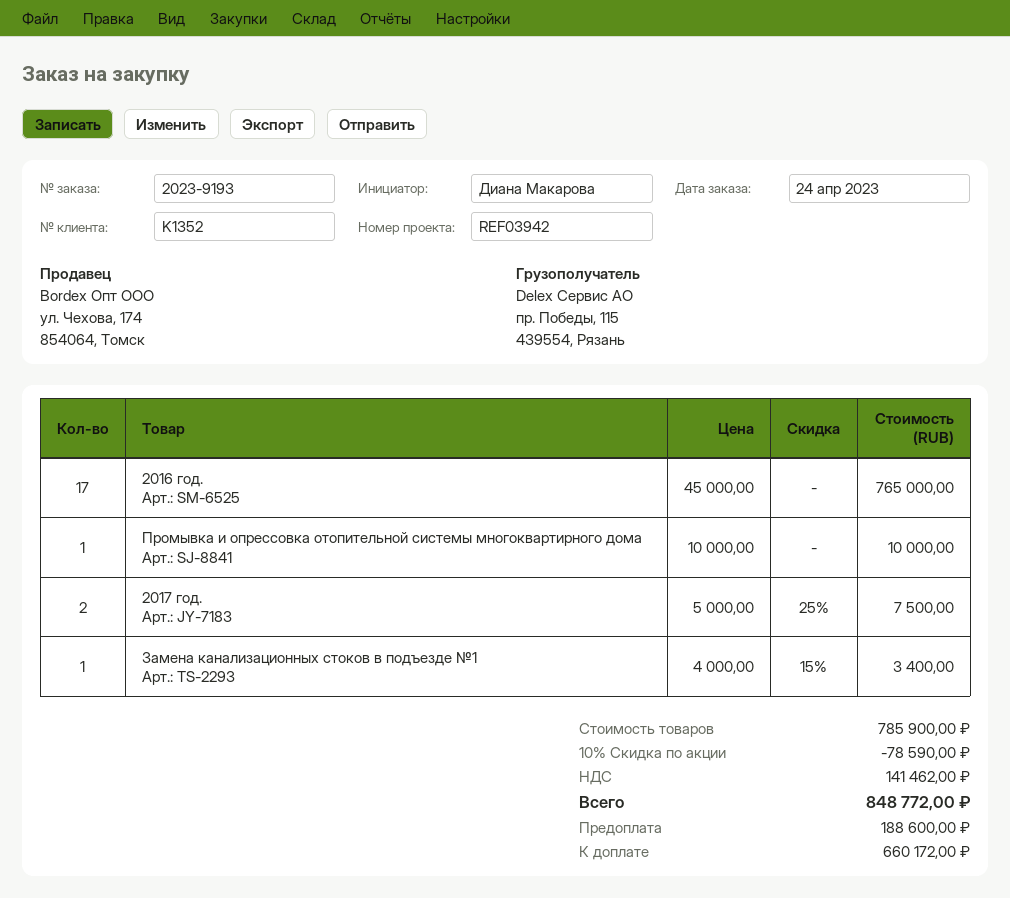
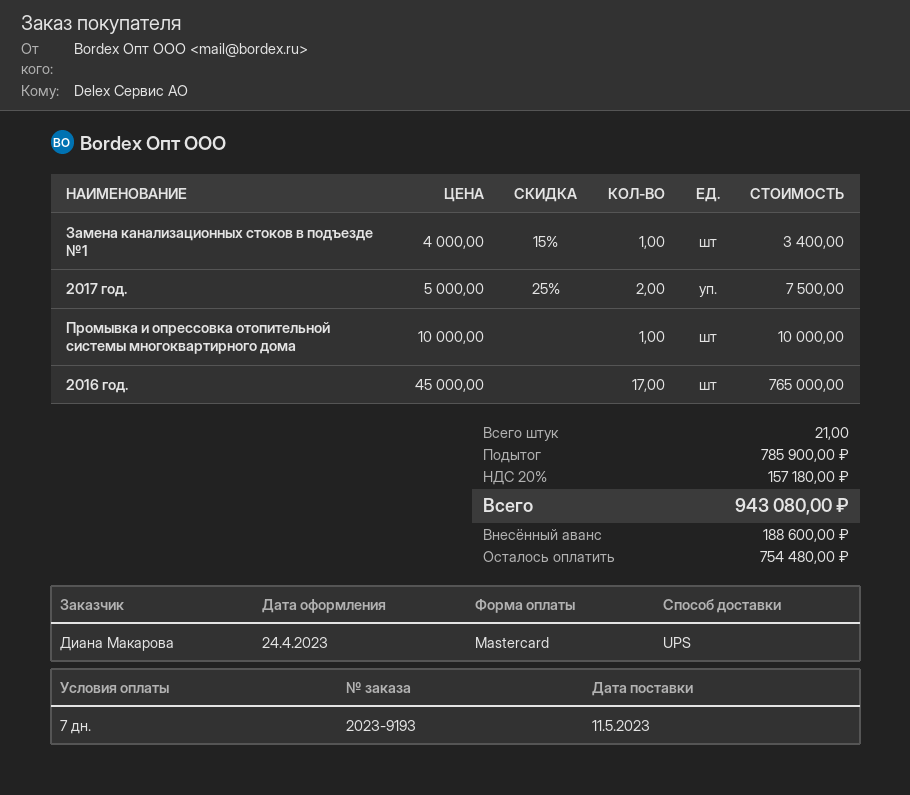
discount: 10% = 78590.00 -> none
tax: 141462.00 -> 157180.00
total: 848772.00 -> 943080.00
balance: 660172.00 -> 754480.00

